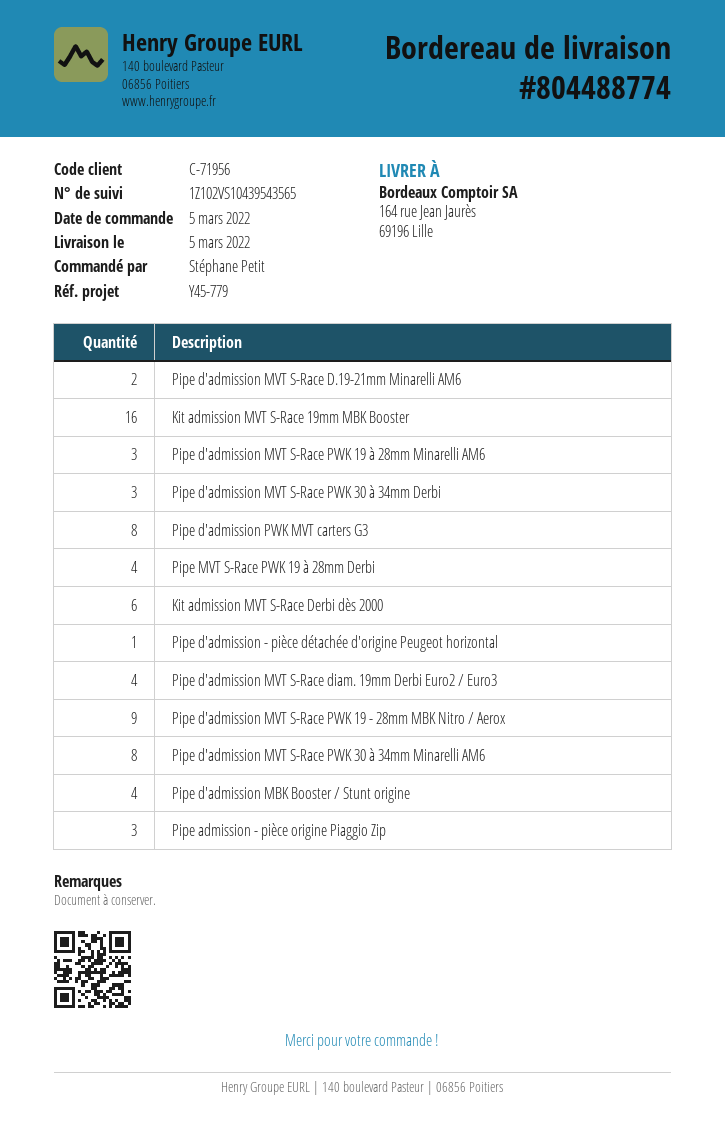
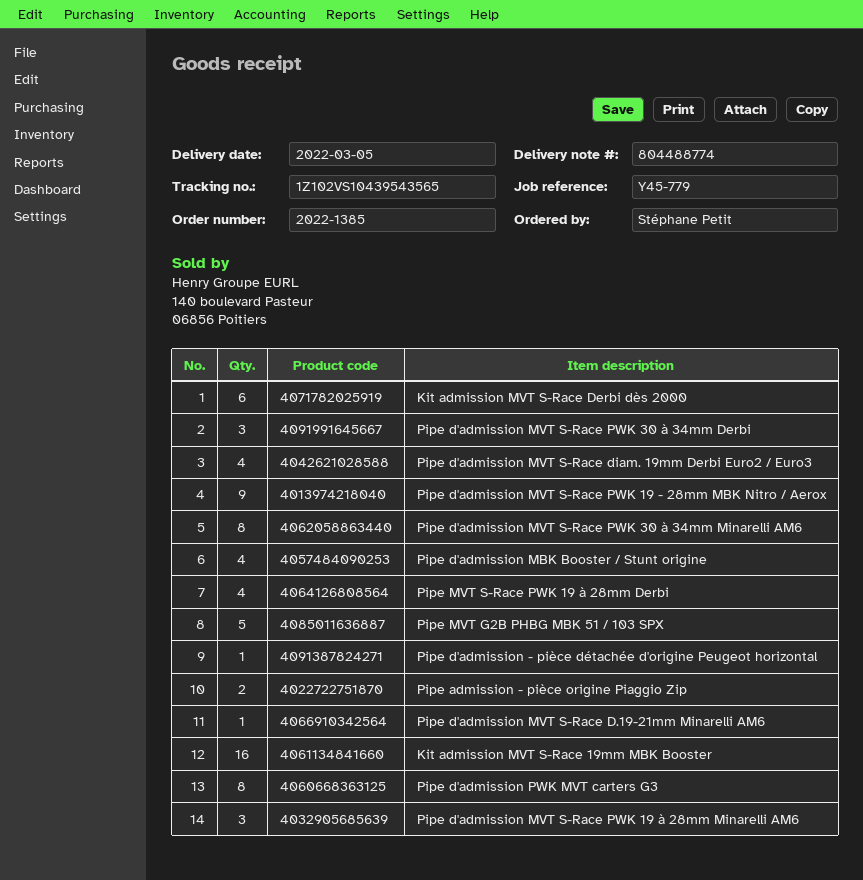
Pipe d'admission MVT S-Race D.19-21mm Minarelli AM6: 2 -> 1
Pipe admission - pièce origine Piaggio Zip: 3 -> 2
Pipe MVT G2B PHBG MBK 51 / 103 SPX: none -> 5

